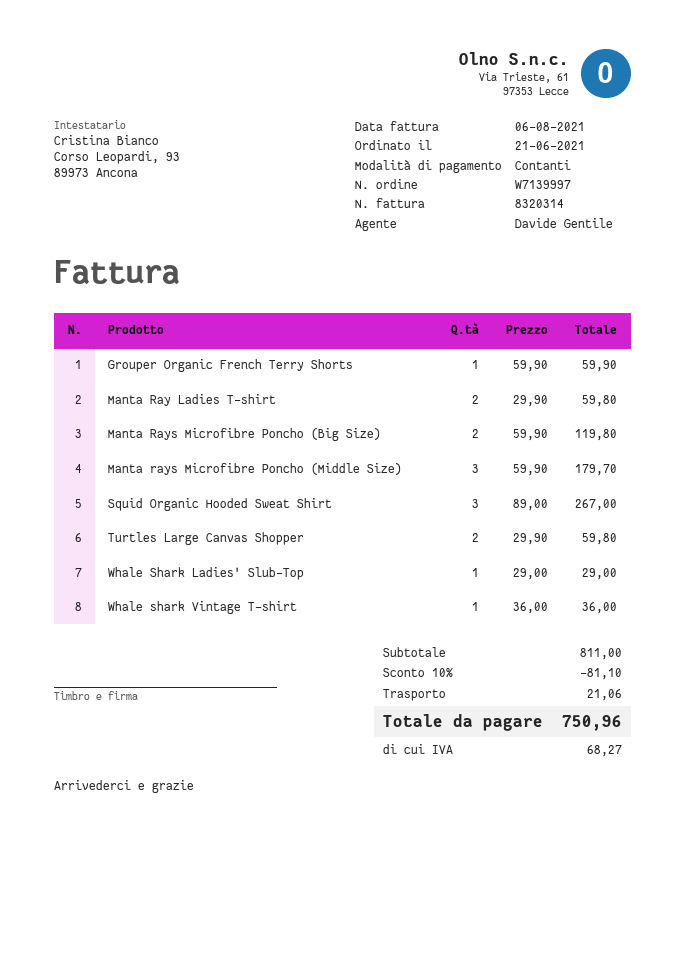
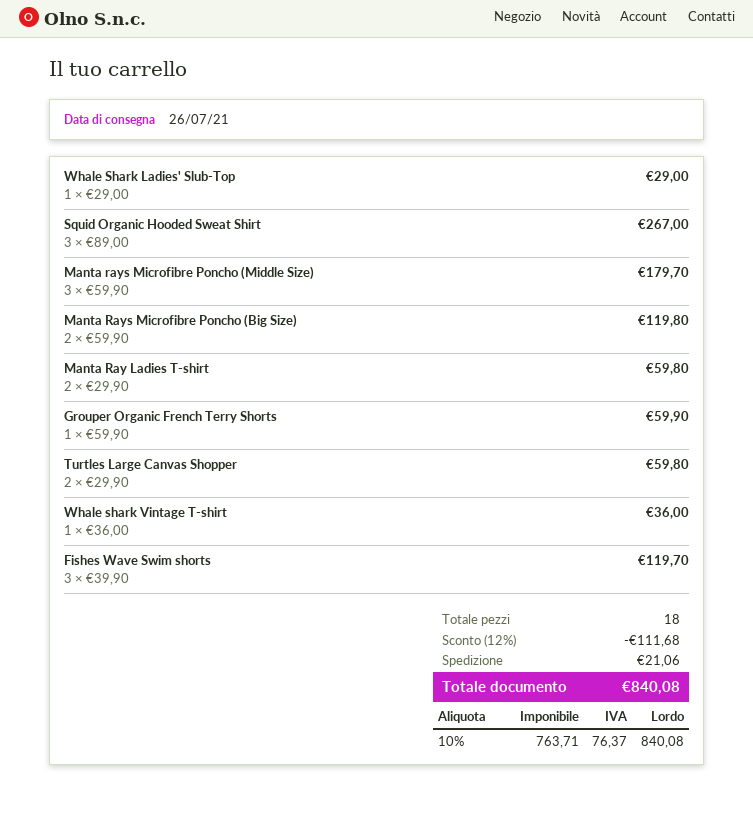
Fishes Wave Swim shorts: none -> 3 x 39.90 = 119.70
discount: 10% = 81.10 -> 12% = 111.68
tax: 68.27 -> 76.37
total: 750.96 -> 840.08

